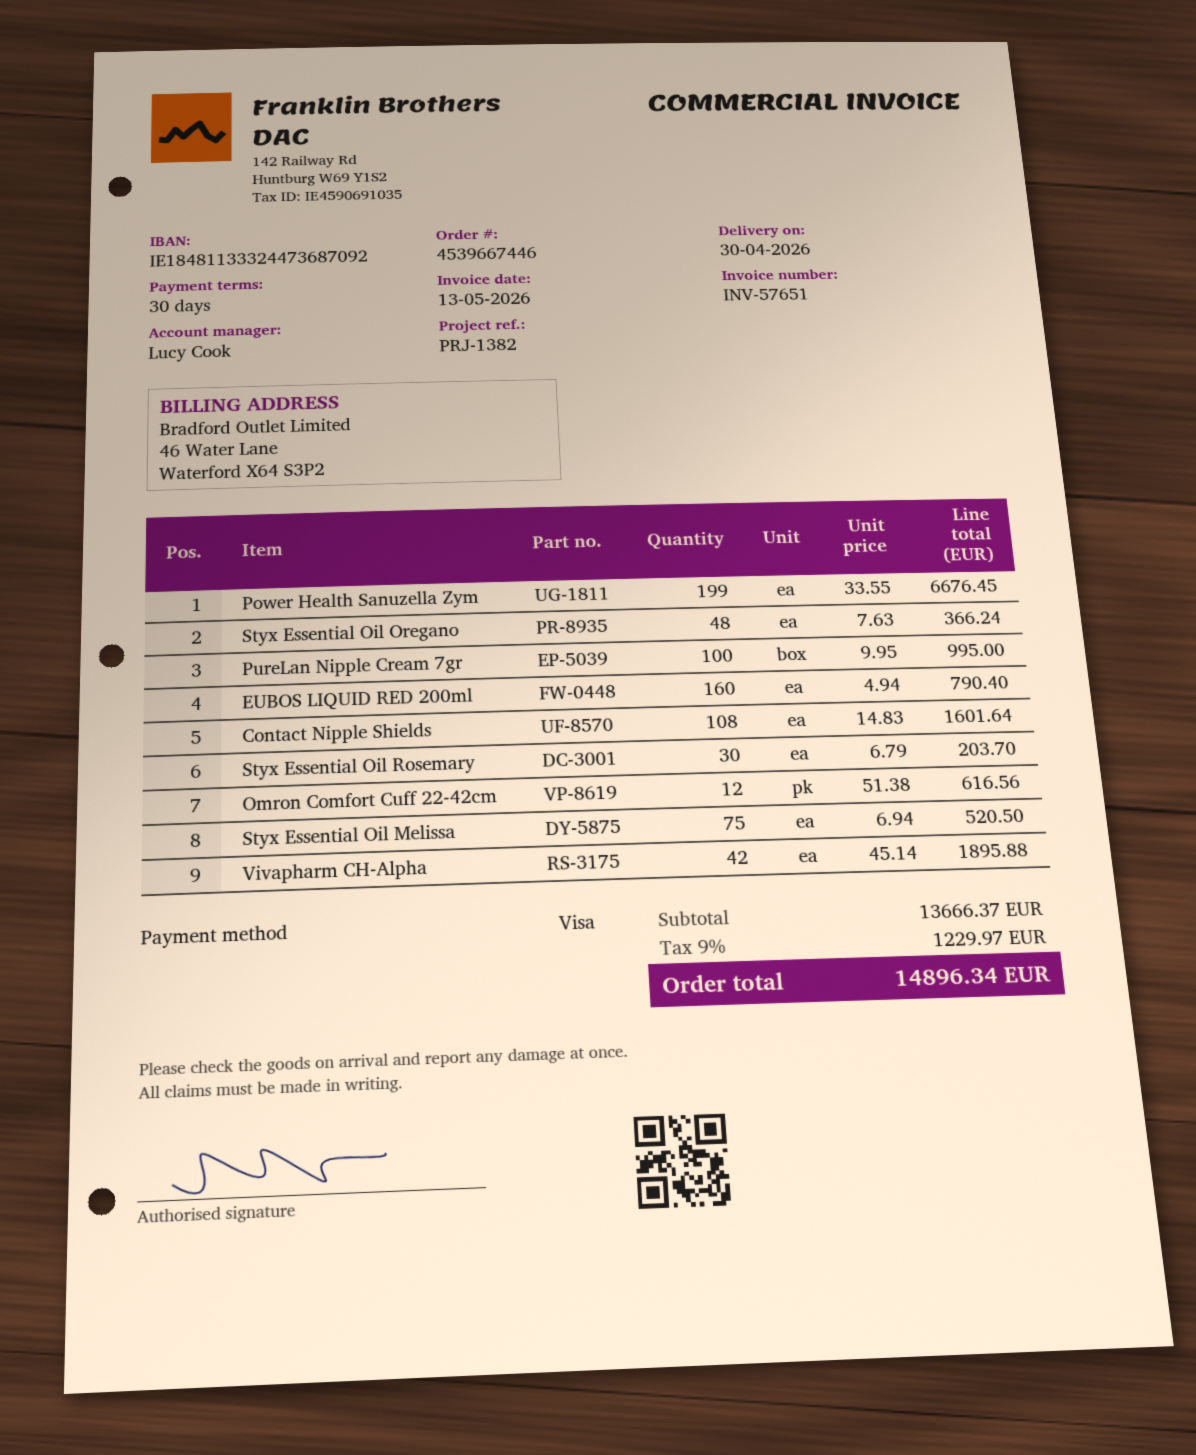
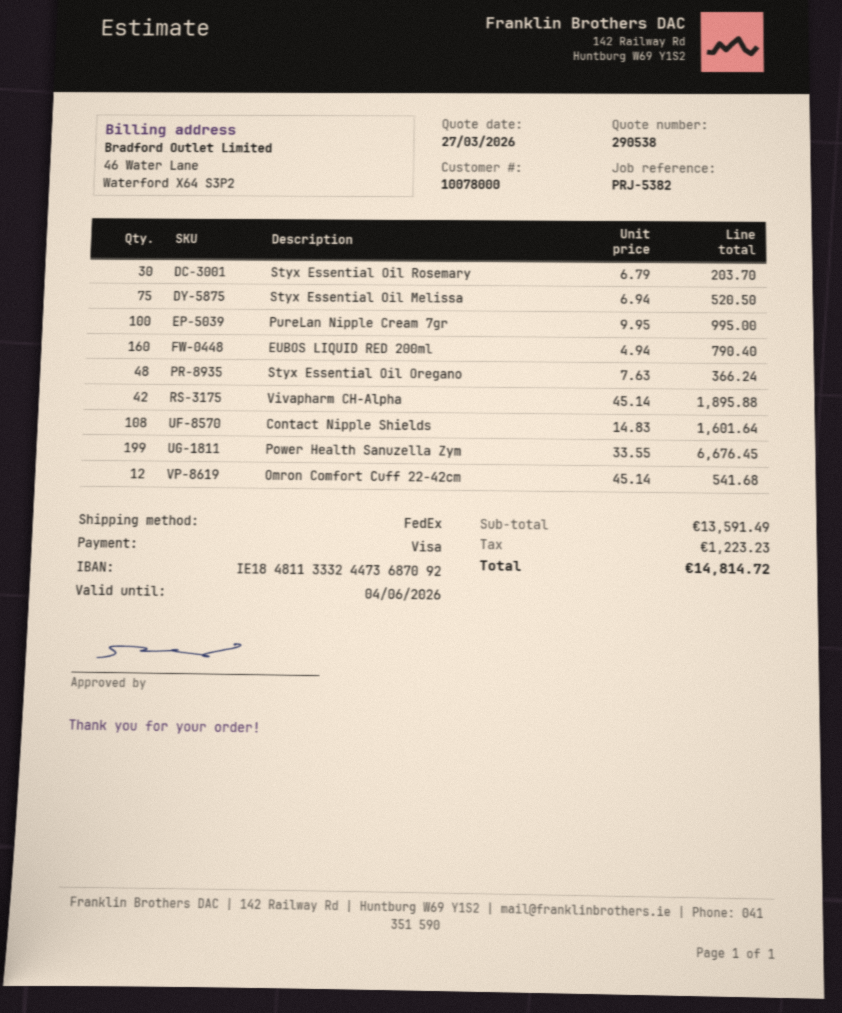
reference: PRJ-1382 -> PRJ-5382
Omron Comfort Cuff 22-42cm: 12 x 51.38 = 616.56 -> 12 x 45.14 = 541.68
subtotal: 13666.37 -> 13591.49
tax: 1229.97 -> 1223.23
total: 14896.34 -> 14814.72

